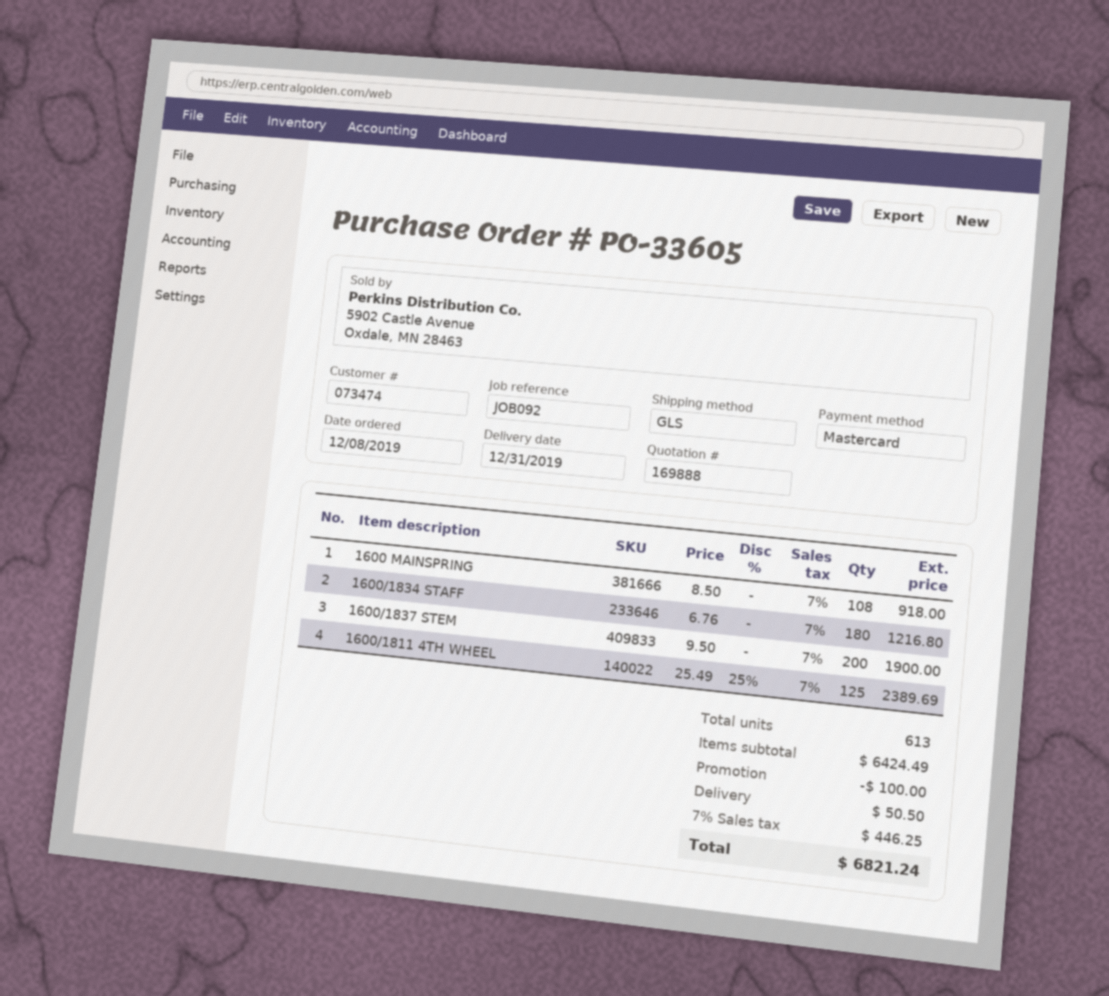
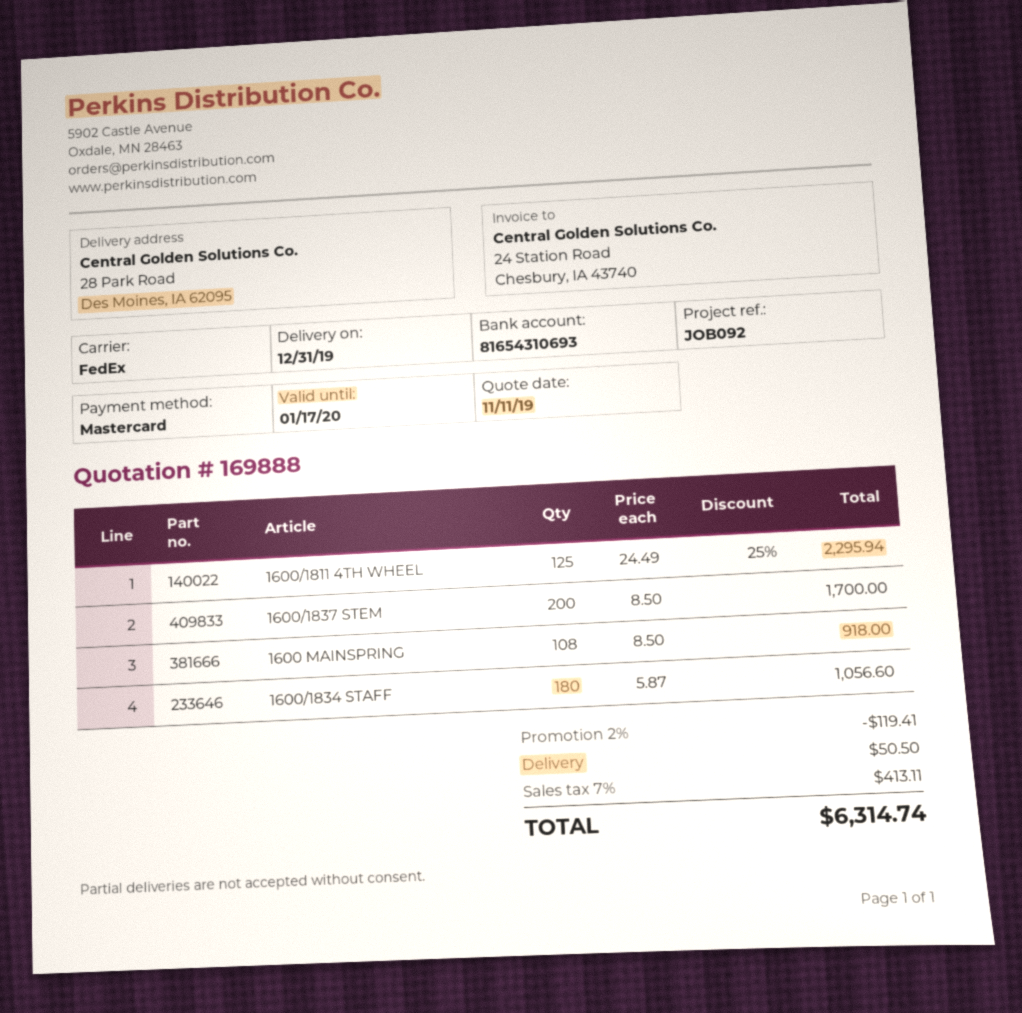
shipping method: GLS -> FedEx
1600/1834 STAFF: 180 x 6.76 = 1216.80 -> 180 x 5.87 = 1056.60
1600/1837 STEM: 200 x 9.50 = 1900.00 -> 200 x 8.50 = 1700.00
1600/1811 4TH WHEEL: 125 x 25.49 - 25% = 2389.69 -> 125 x 24.49 - 25% = 2295.94
discount: 100.00 -> 119.41
tax: 7% = 446.25 -> 7% = 413.11
total: 6821.24 -> 6314.74

